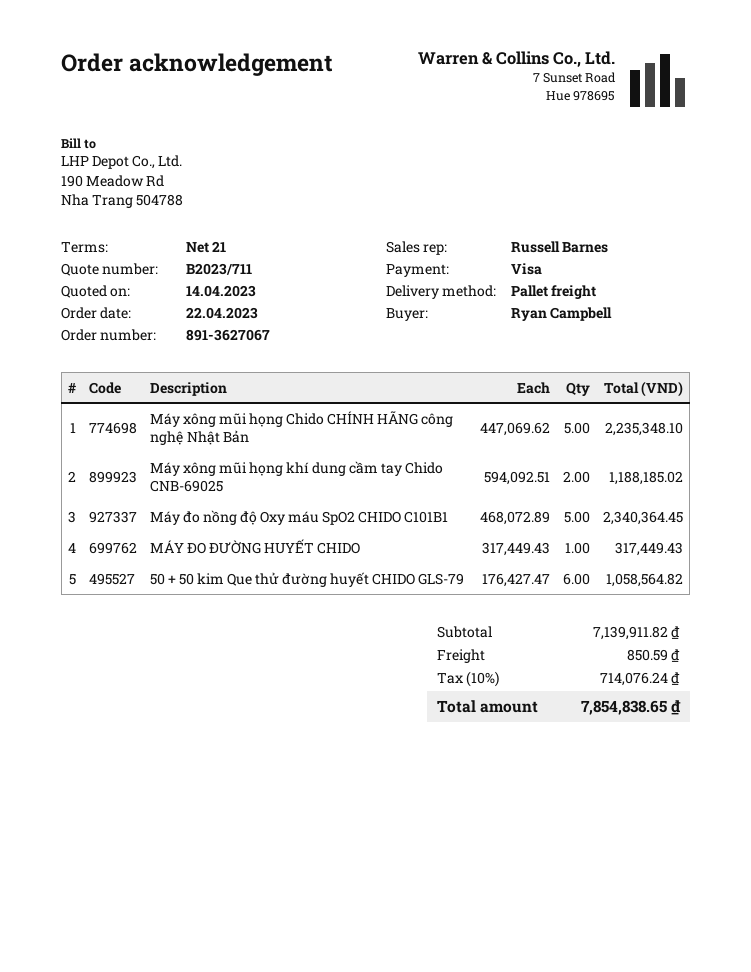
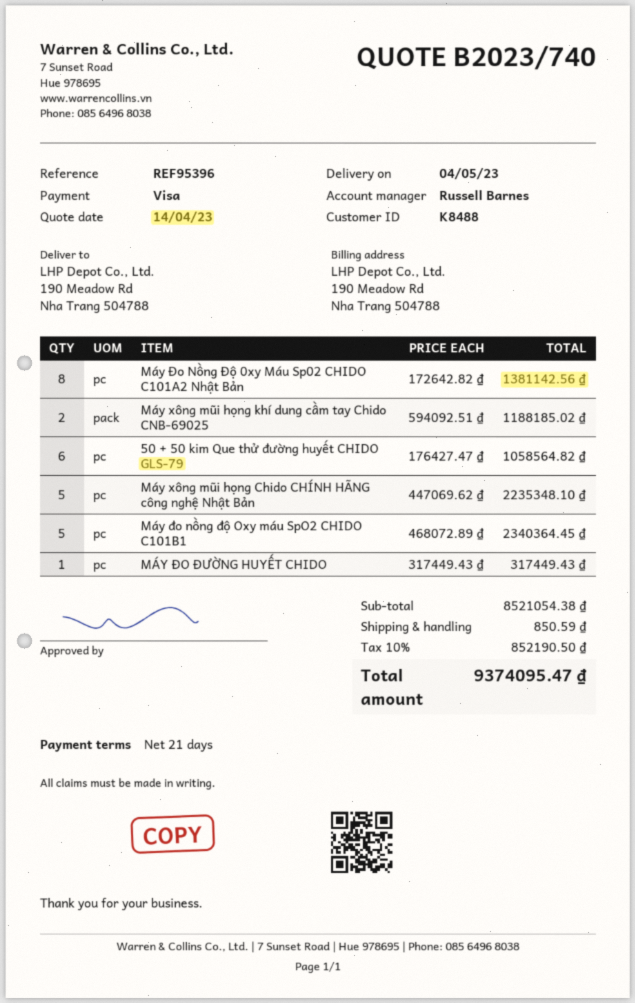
quote number: B2023/711 -> B2023/740
Máy Đo Nồng Độ 0xy Máu Sp02 CHIDO C101A2 Nhật Bản: none -> 8 x 172642.82 = 1381142.56
subtotal: 7139911.82 -> 8521054.38
tax: 10% = 714076.24 -> 10% = 852190.50
total: 7854838.65 -> 9374095.47

